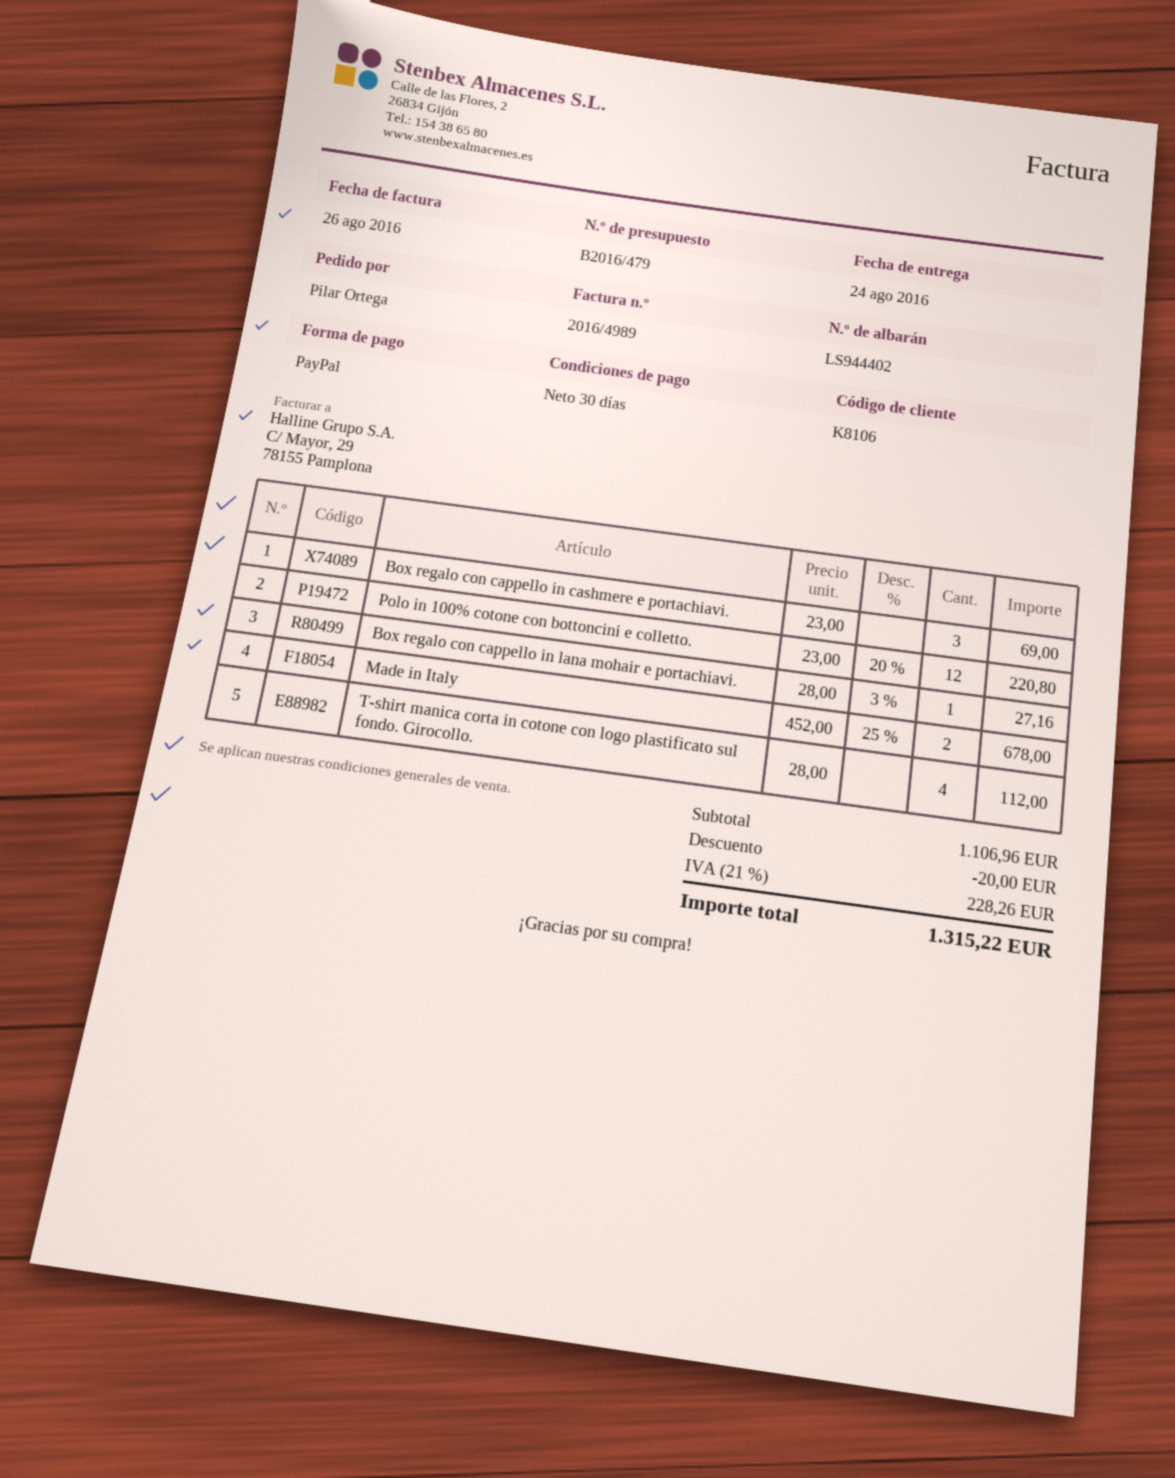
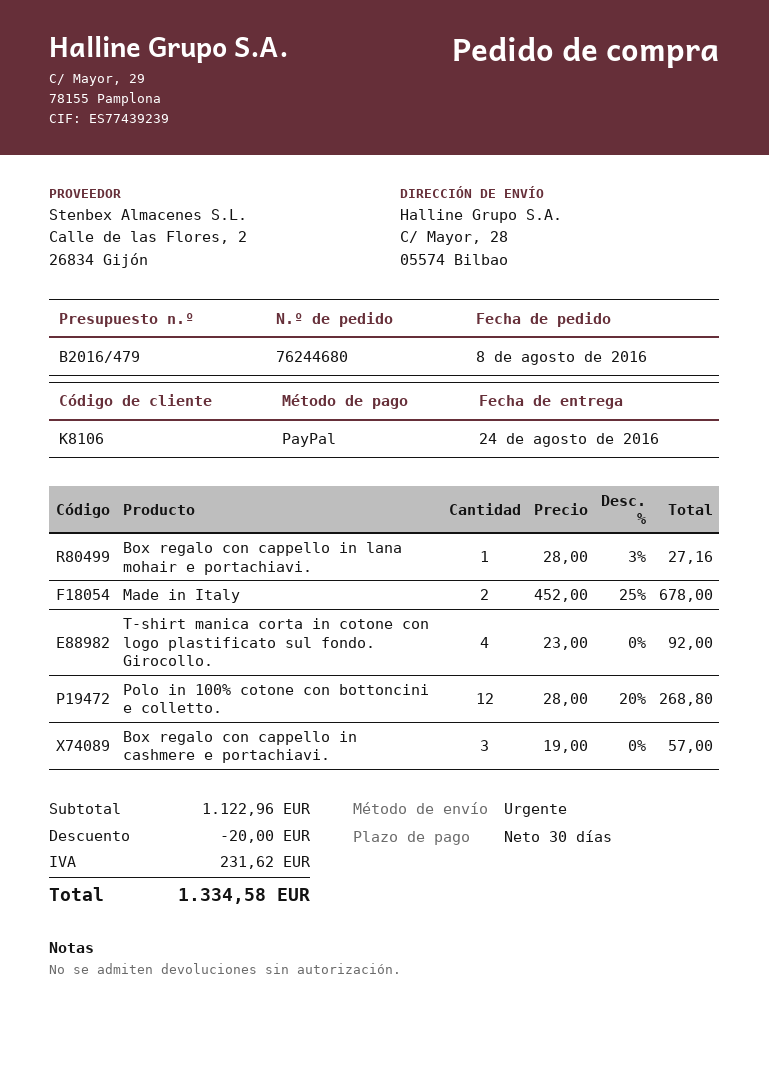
Box regalo con cappello in cashmere e portachiavi.: 3 x 23.00 = 69.00 -> 3 x 19.00 = 57.00
Polo in 100% cotone con bottoncini e colletto.: 12 x 23.00 - 20% = 220.80 -> 12 x 28.00 - 20% = 268.80
T-shirt manica corta in cotone con logo plastificato sul fondo. Girocollo.: 4 x 28.00 = 112.00 -> 4 x 23.00 = 92.00
subtotal: 1106.96 -> 1122.96
tax: 228.26 -> 231.62
total: 1315.22 -> 1334.58

